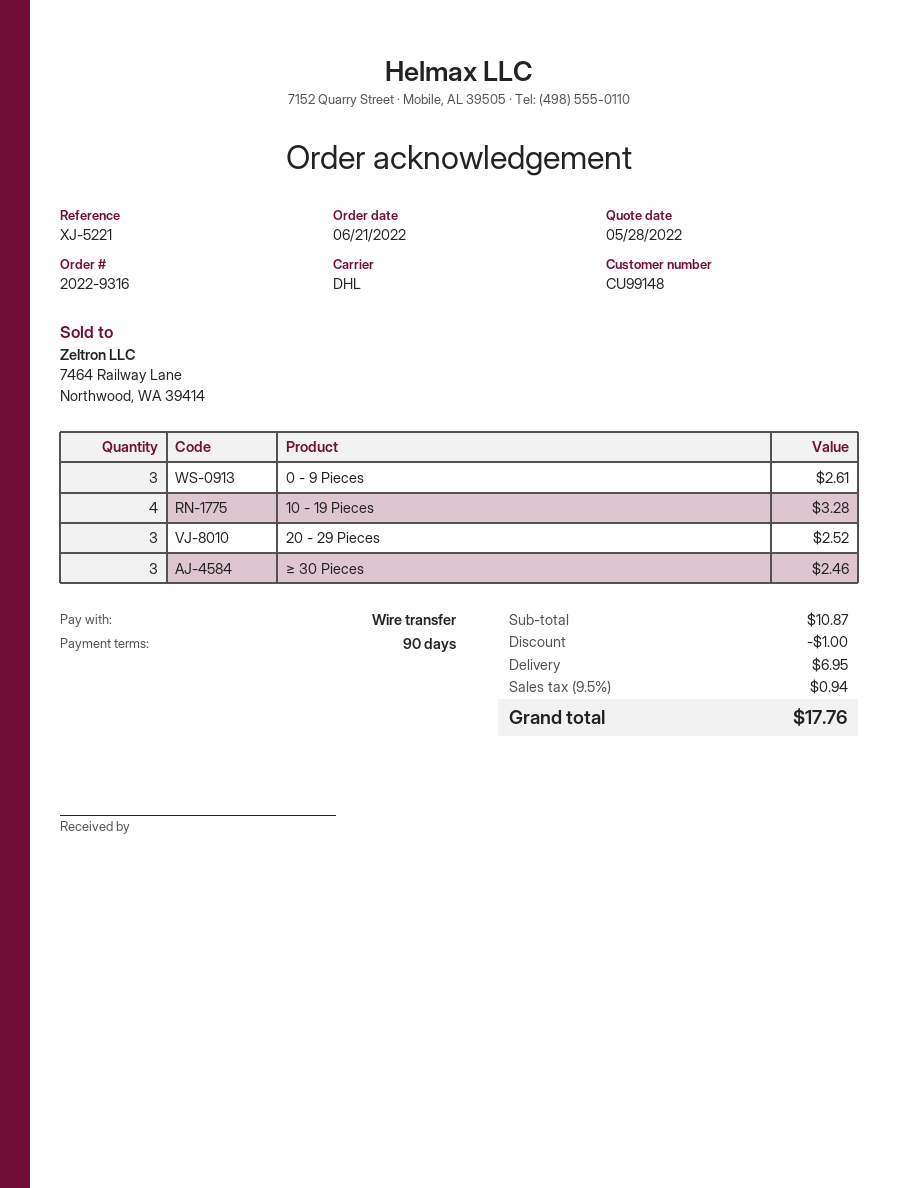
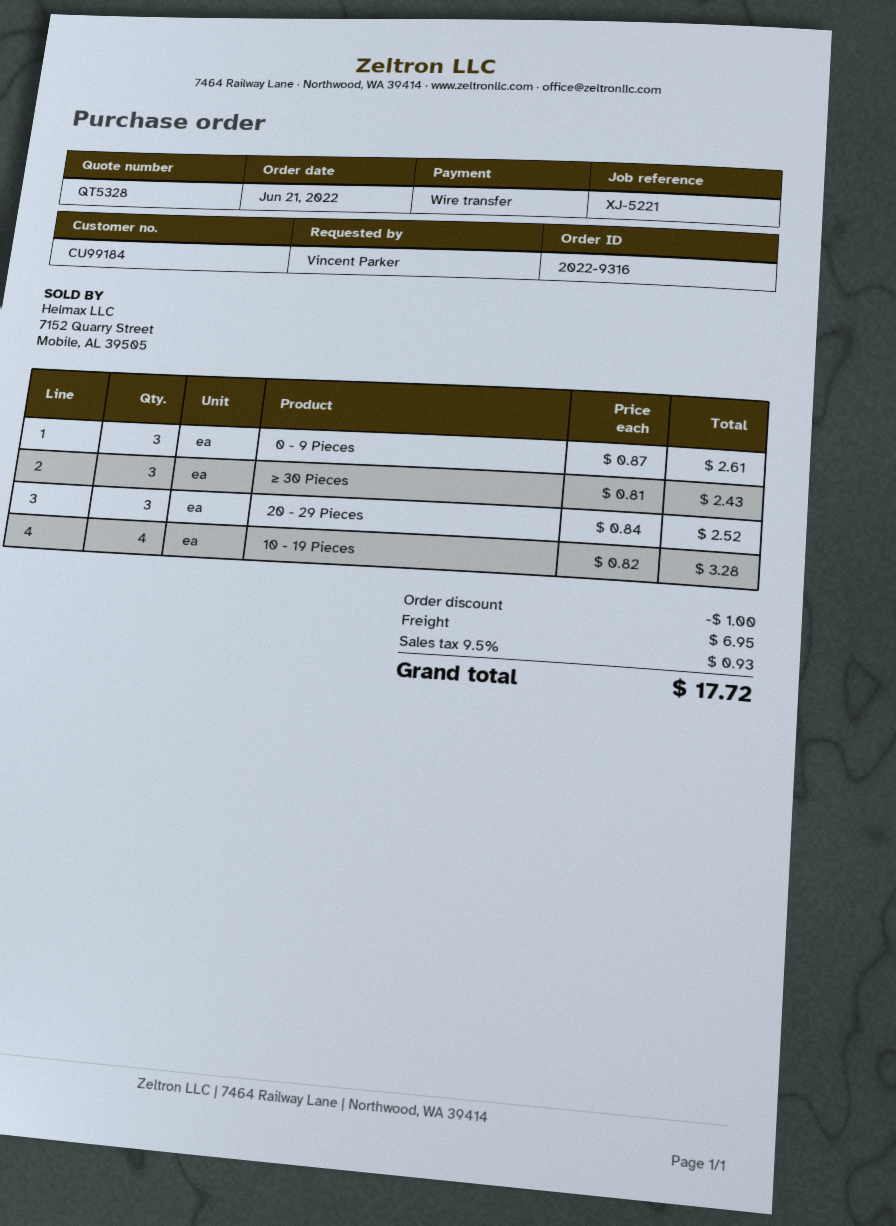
customer number: CU99148 -> CU99184
≥ 30 Pieces: 3 for 2.46 -> 3 for 2.43
tax: 9.5% = 0.94 -> 9.5% = 0.93
total: 17.76 -> 17.72

